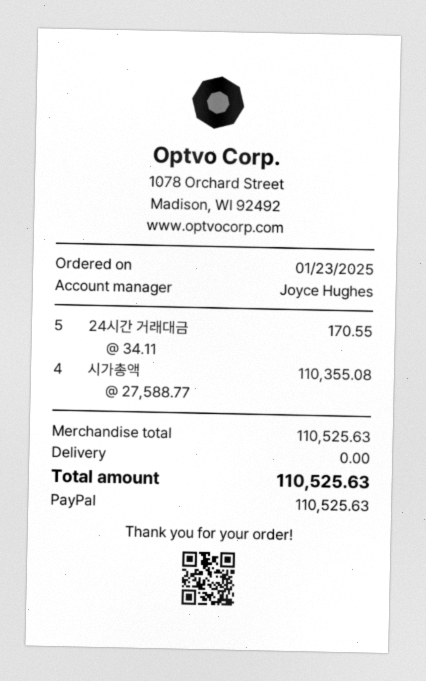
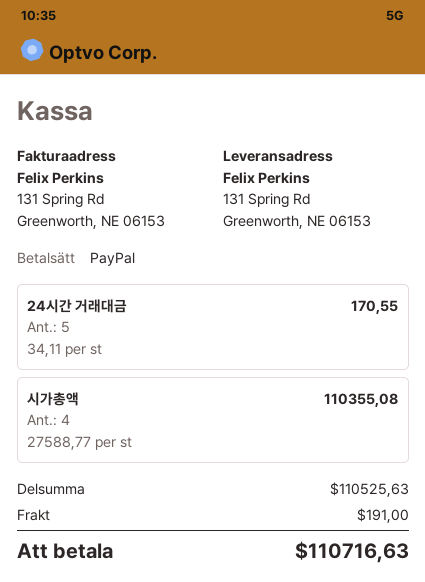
shipping: 0.00 -> 191.00
total: 110525.63 -> 110716.63

